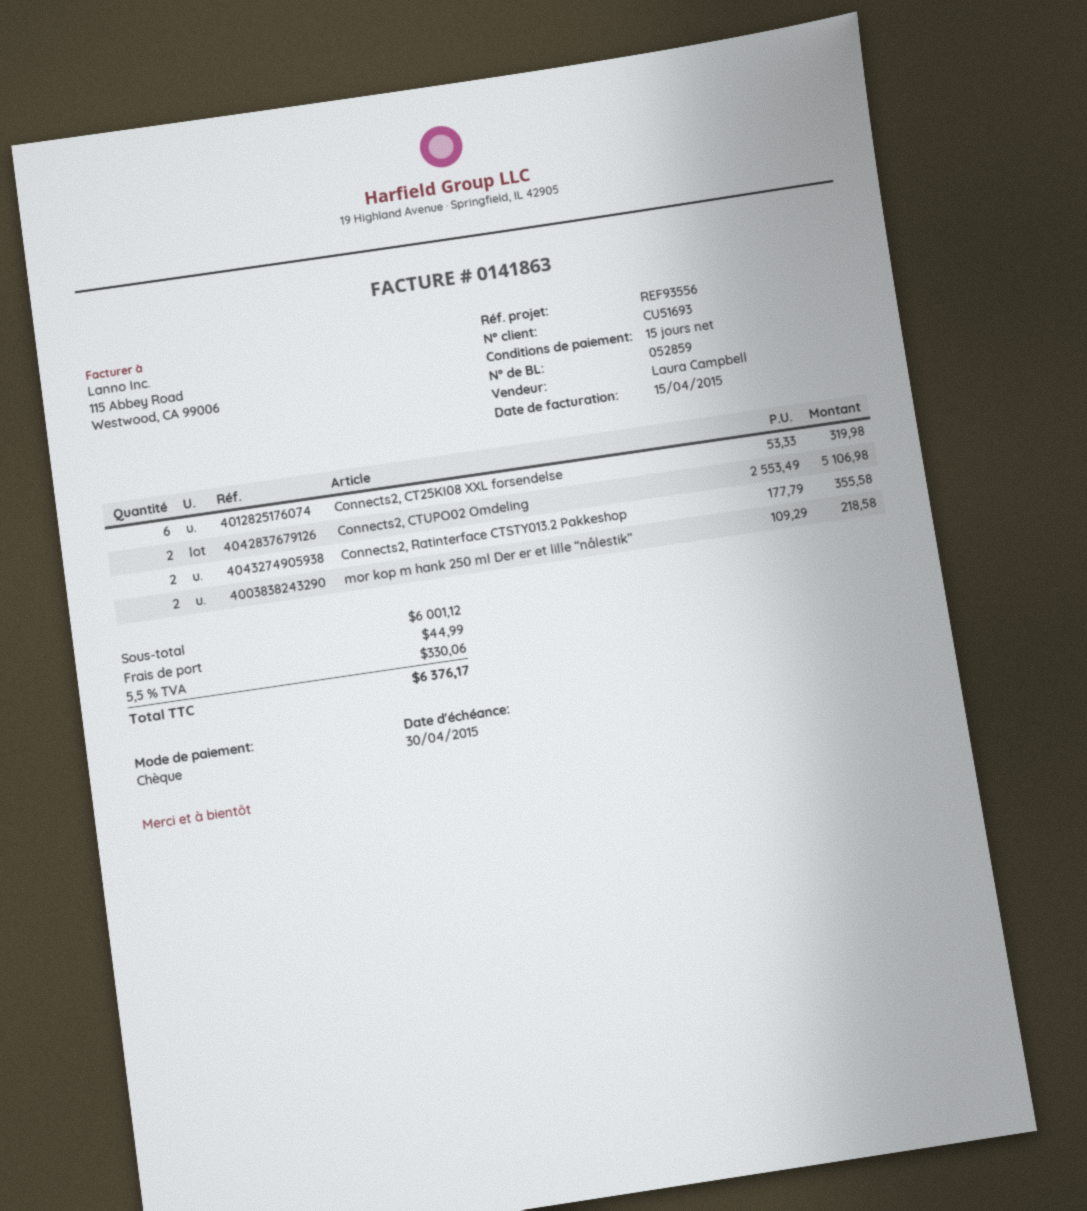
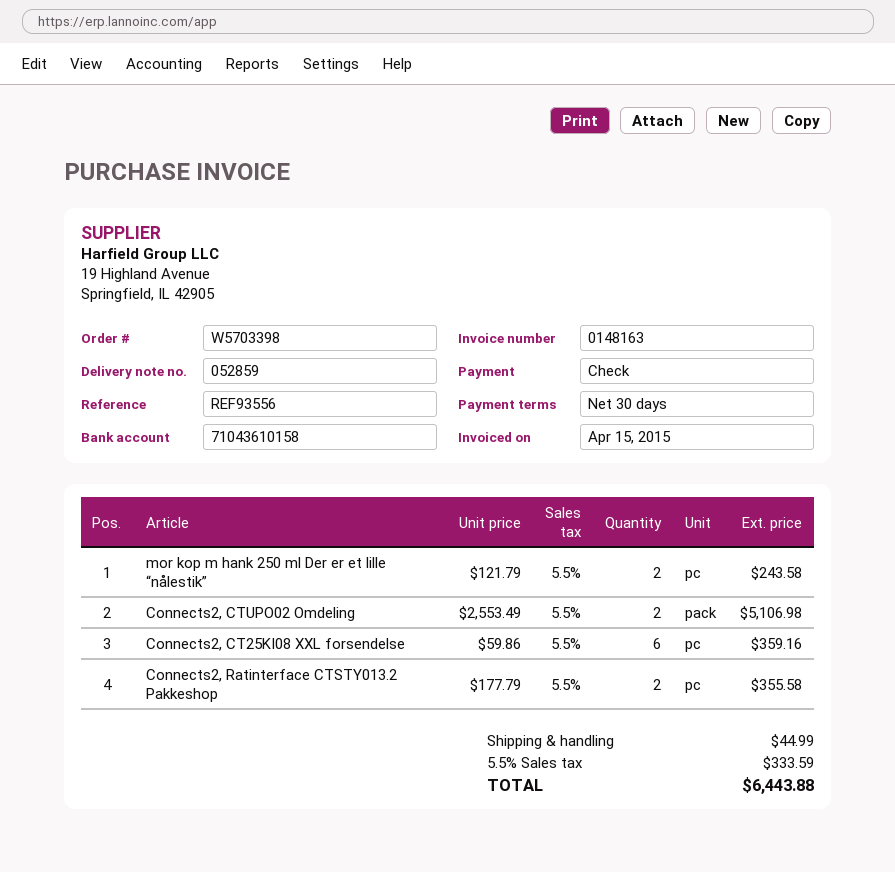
invoice number: 0141863 -> 0148163
payment terms: 15 days -> 30 days
Connects2, CT25KI08 XXL forsendelse: 6 x 53.33 = 319.98 -> 6 x 59.86 = 359.16
mor kop m hank 250 ml Der er et lille “nålestik”: 2 x 109.29 = 218.58 -> 2 x 121.79 = 243.58
tax: 5.5% = 330.06 -> 5.5% = 333.59
total: 6376.17 -> 6443.88

